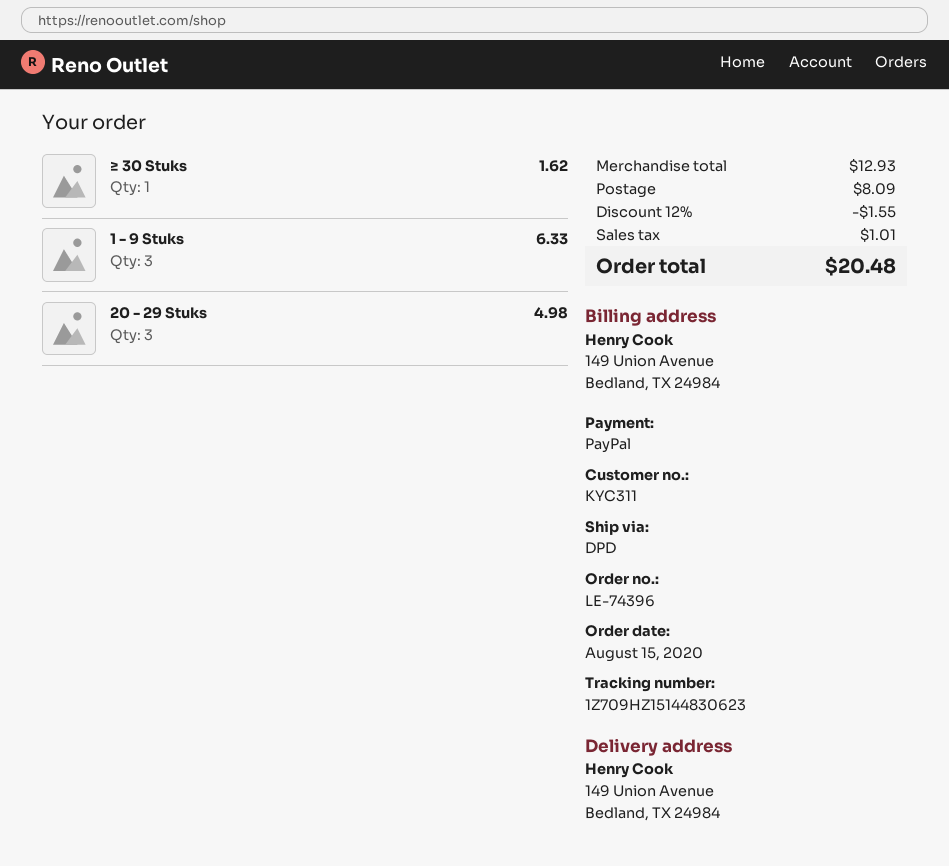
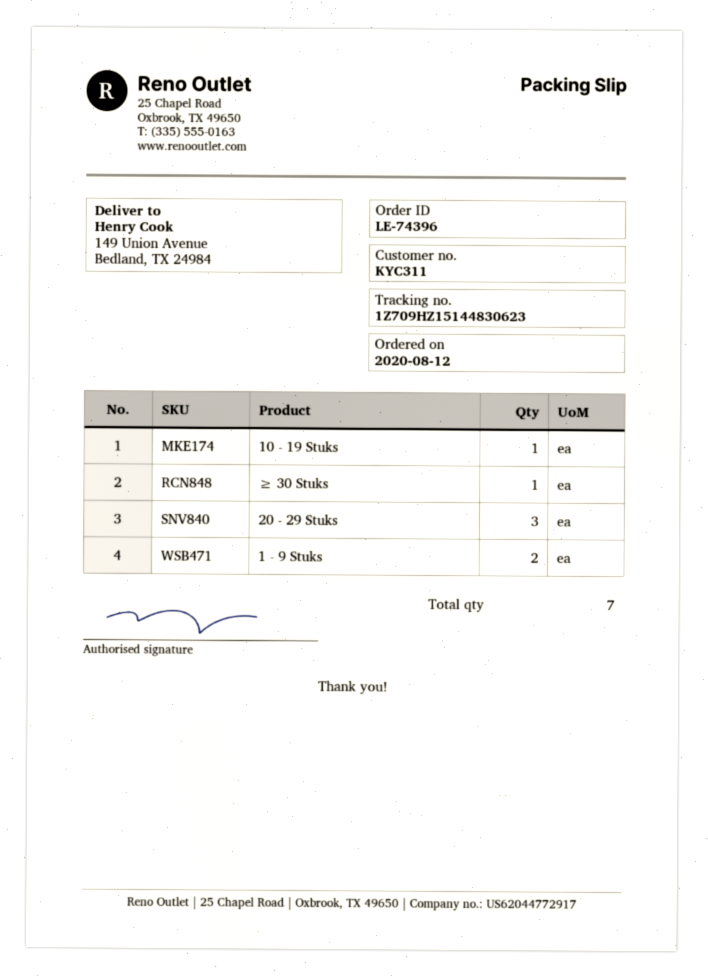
order date: 2020-08-15 -> 2020-08-12
1 - 9 Stuks: 3 -> 2
10 - 19 Stuks: none -> 1

